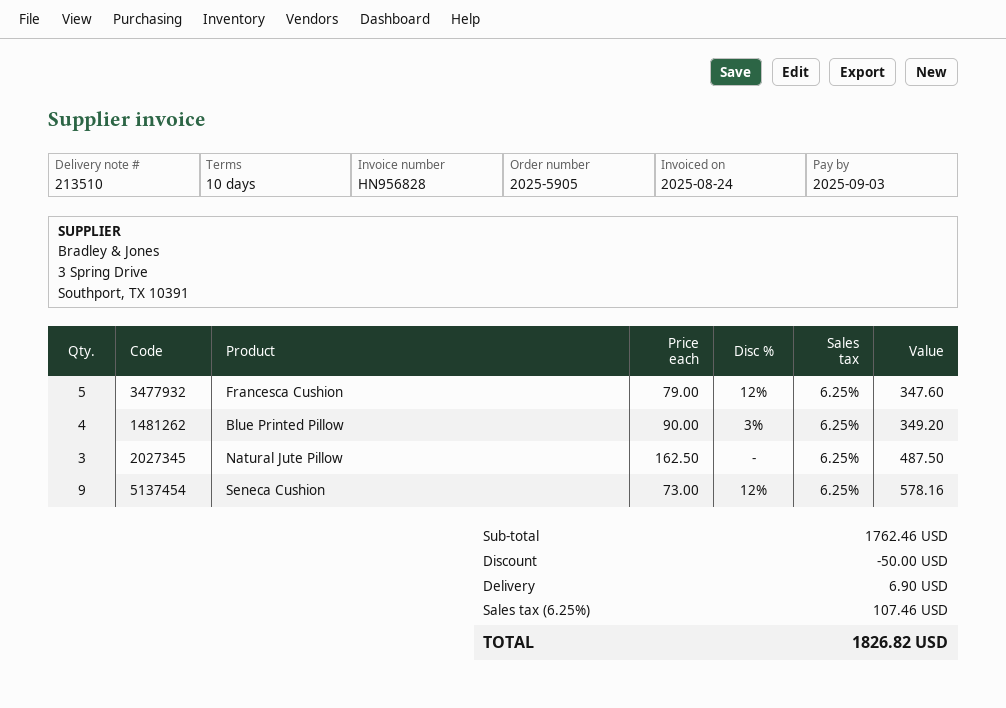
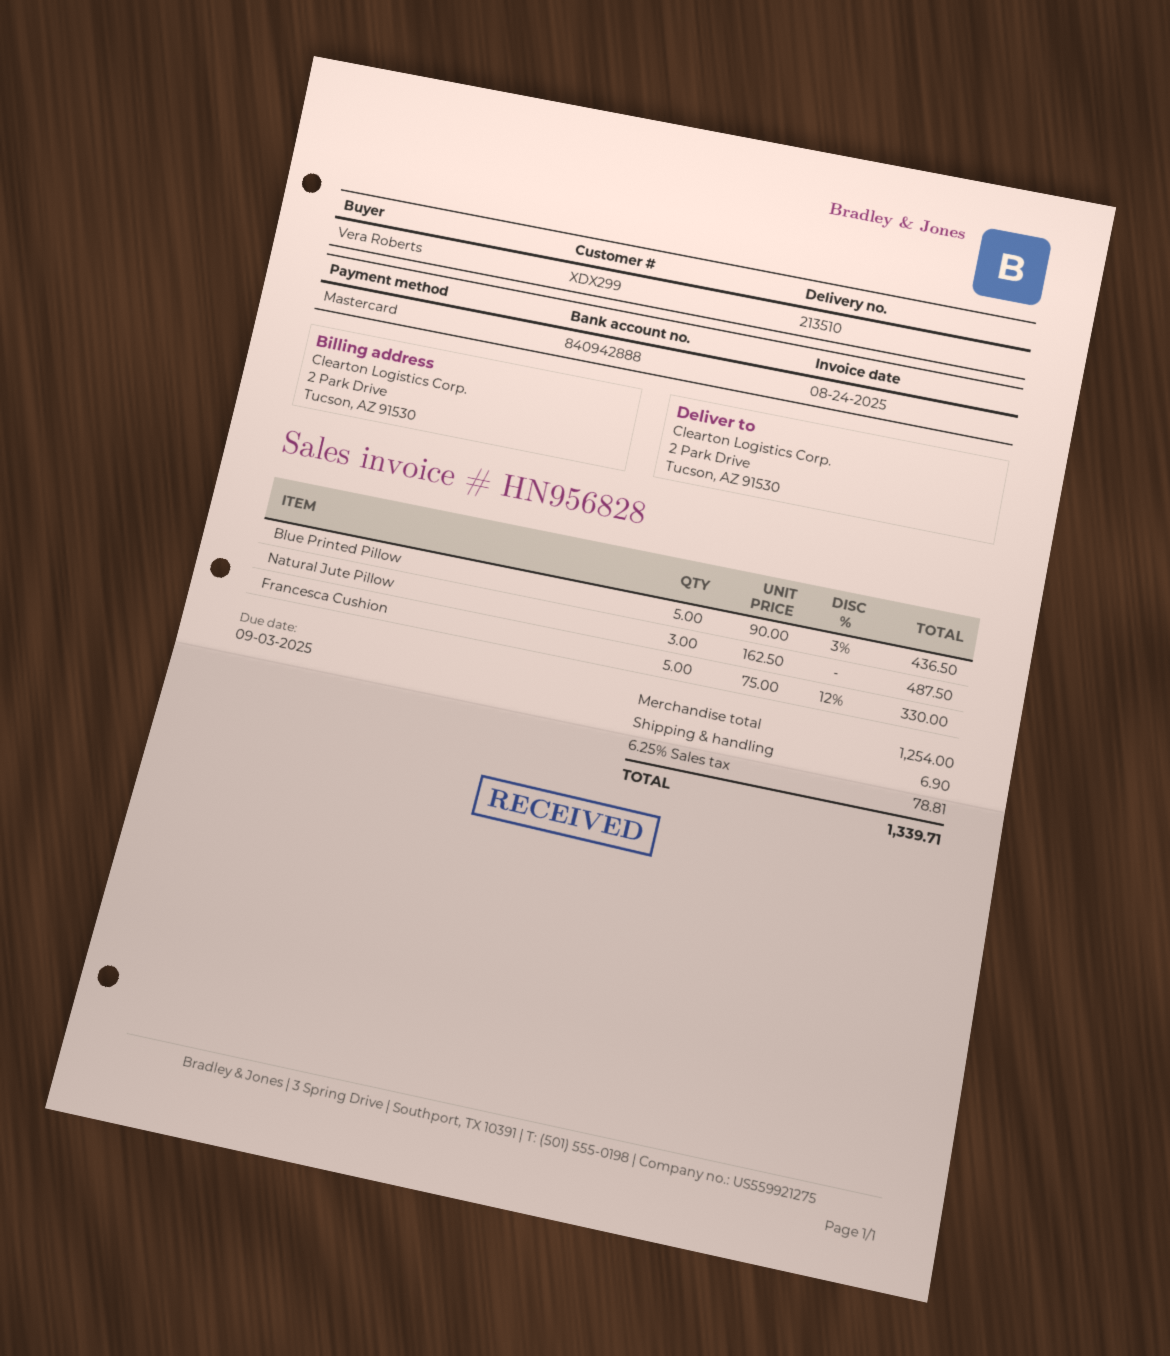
Francesca Cushion: 5 x 79.00 - 12% = 347.60 -> 5 x 75.00 - 12% = 330.00
Blue Printed Pillow: 4 x 90.00 - 3% = 349.20 -> 5 x 90.00 - 3% = 436.50
Seneca Cushion: 9 x 73.00 - 12% = 578.16 -> none
subtotal: 1762.46 -> 1254.00
discount: 50.00 -> none
tax: 6.25% = 107.46 -> 6.25% = 78.81
total: 1826.82 -> 1339.71

